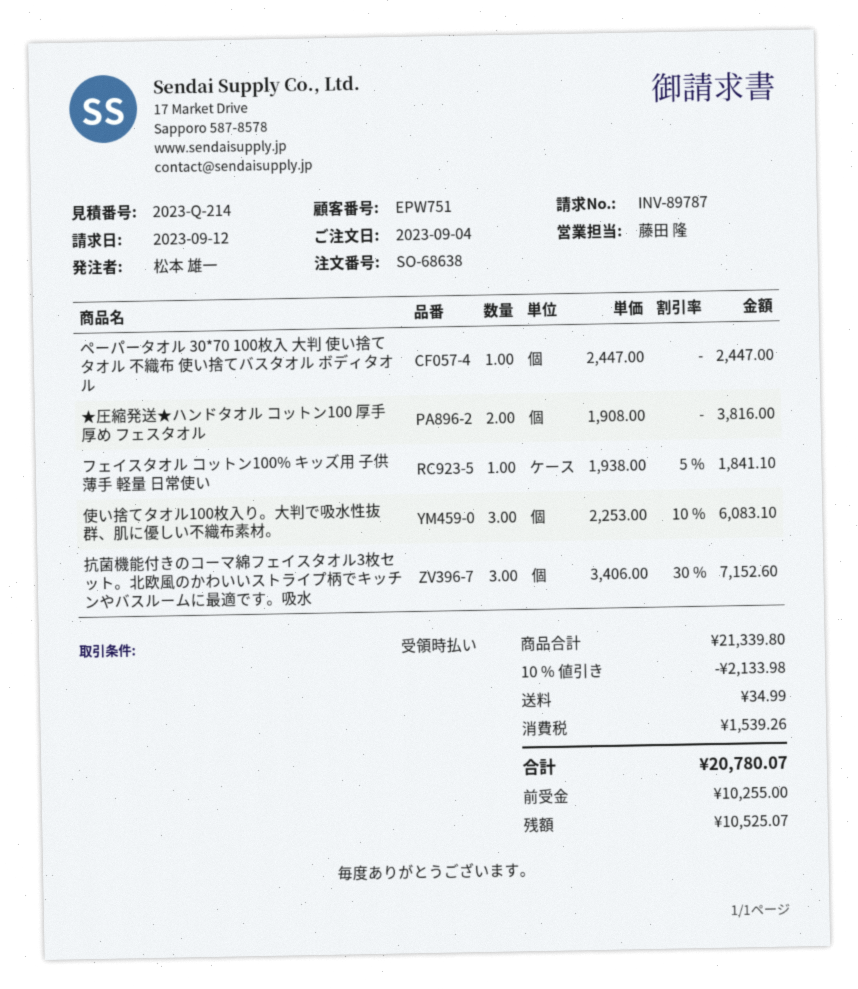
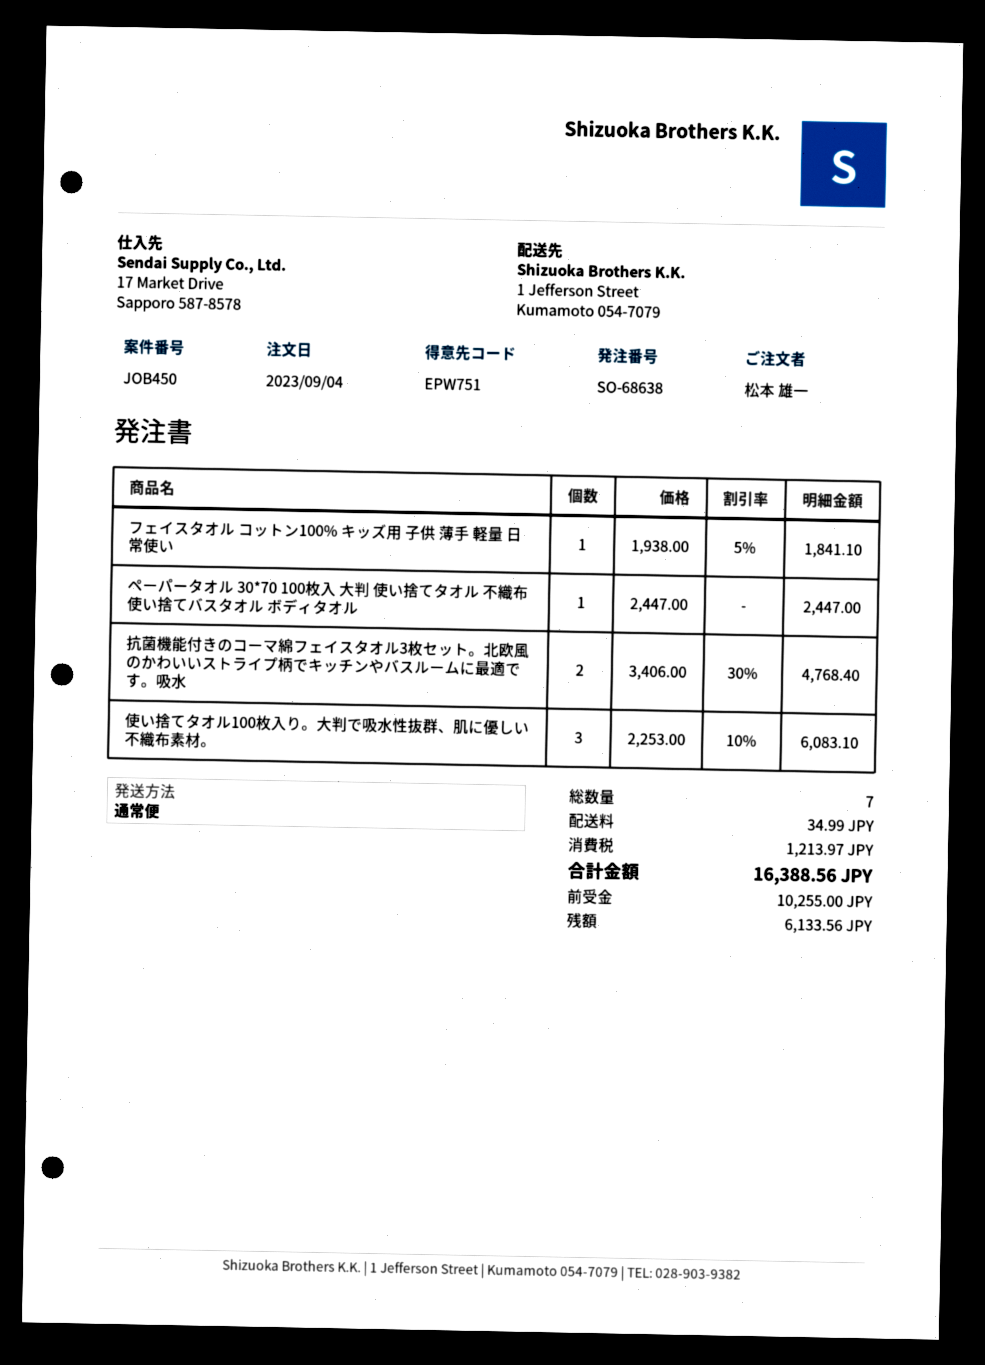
★圧縮発送★ハンドタオル コットン100 厚手 厚め フェスタオル: 2 x 1908.00 = 3816.00 -> none
抗菌機能付きのコーマ綿フェイスタオル3枚セット。北欧風のかわいいストライプ柄でキッチンやバスルームに最適です。吸水: 3 x 3406.00 - 30% = 7152.60 -> 2 x 3406.00 - 30% = 4768.40
discount: 10% = 2133.98 -> none
tax: 1539.26 -> 1213.97
total: 20780.07 -> 16388.56
balance: 10525.07 -> 6133.56

